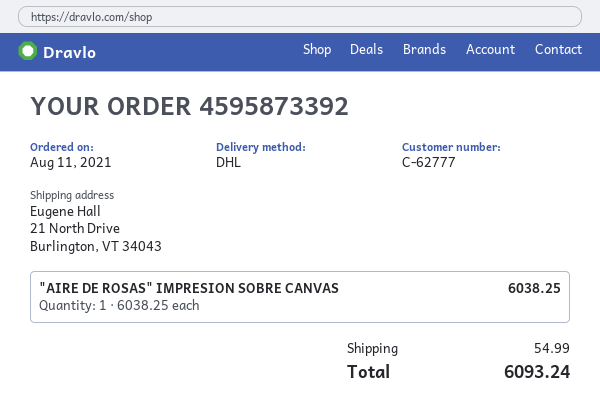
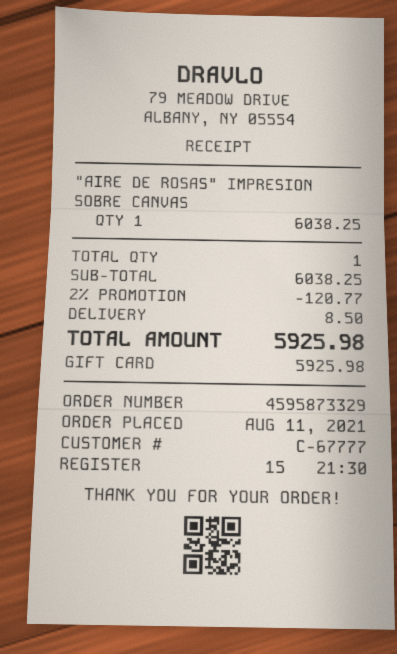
order number: 4595873392 -> 4595873329
customer number: C-62777 -> C-67777
discount: none -> 2% = 120.77
shipping: 54.99 -> 8.50
total: 6093.24 -> 5925.98

